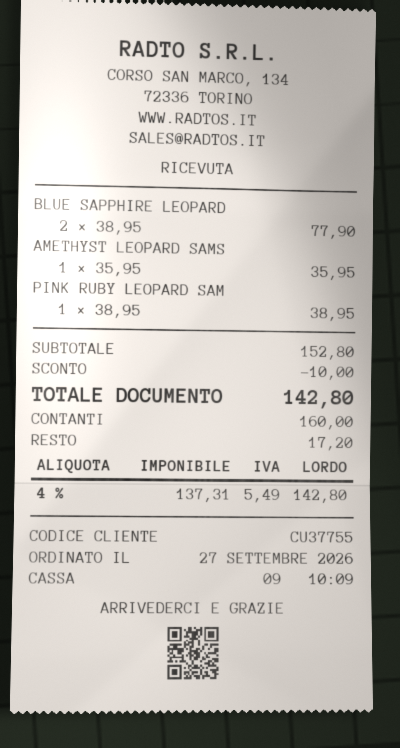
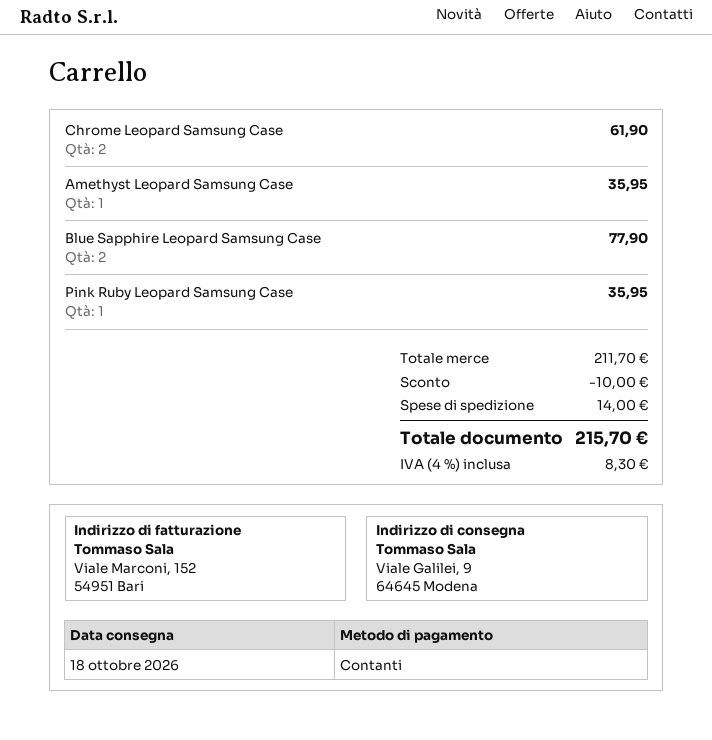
PINK RUBY LEOPARD SAM: 1 for 38.95 -> 1 for 35.95
Chrome Leopard Samsung Case: none -> 2 for 61.90
subtotal: 152.80 -> 211.70
shipping: none -> 14.00
tax: 4% = 5.49 -> 4% = 8.30
total: 142.80 -> 215.70

